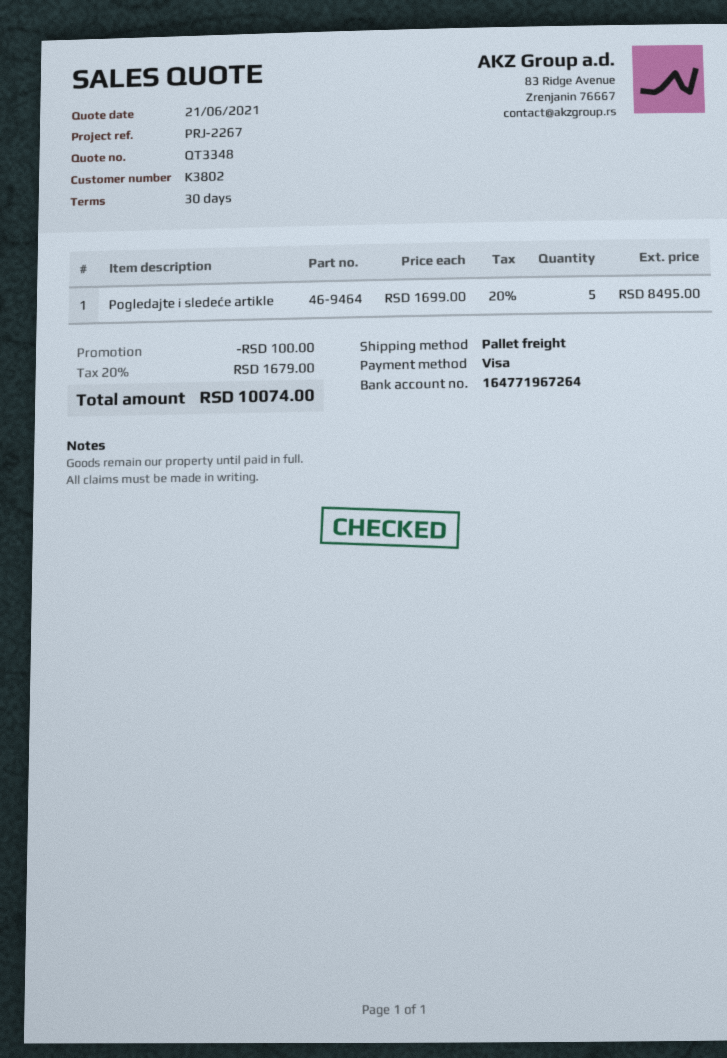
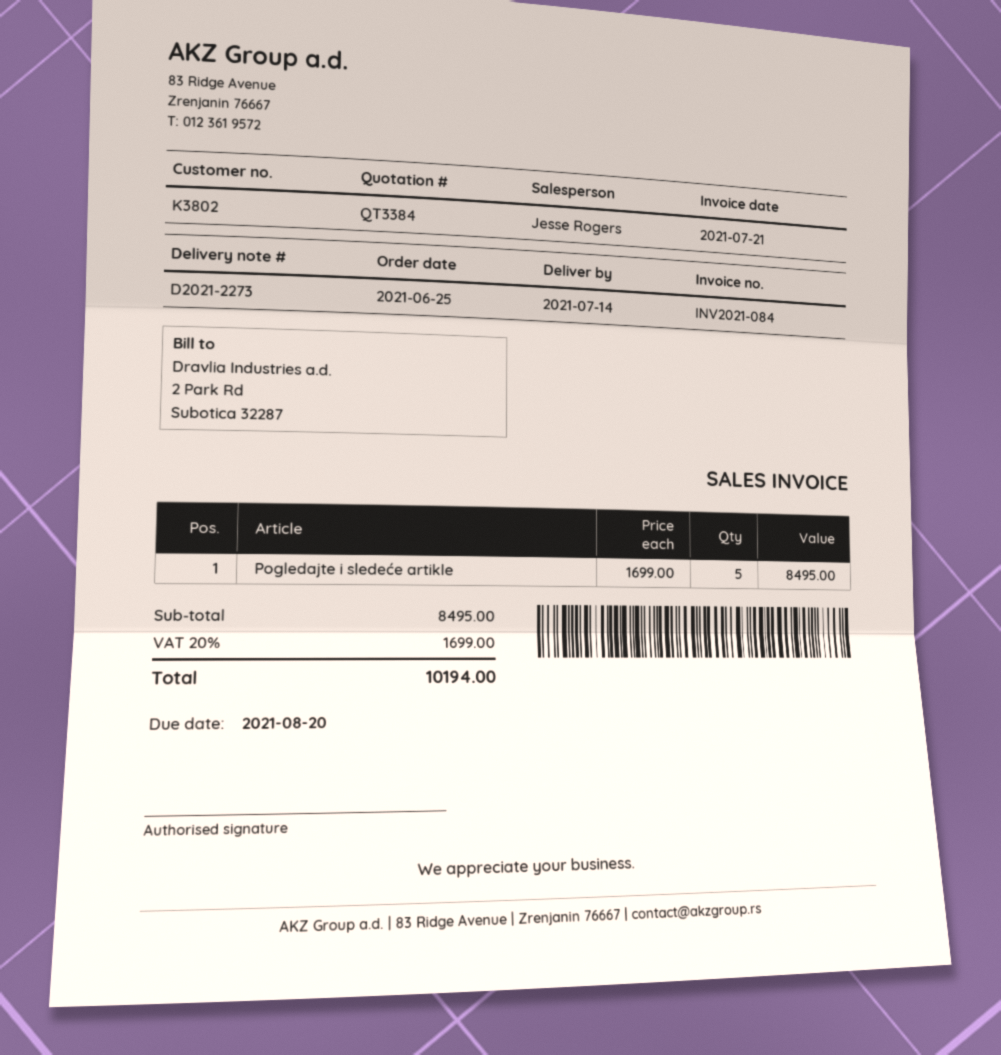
quote number: QT3348 -> QT3384
discount: 100.00 -> none
tax: 20% = 1679.00 -> 20% = 1699.00
total: 10074.00 -> 10194.00

